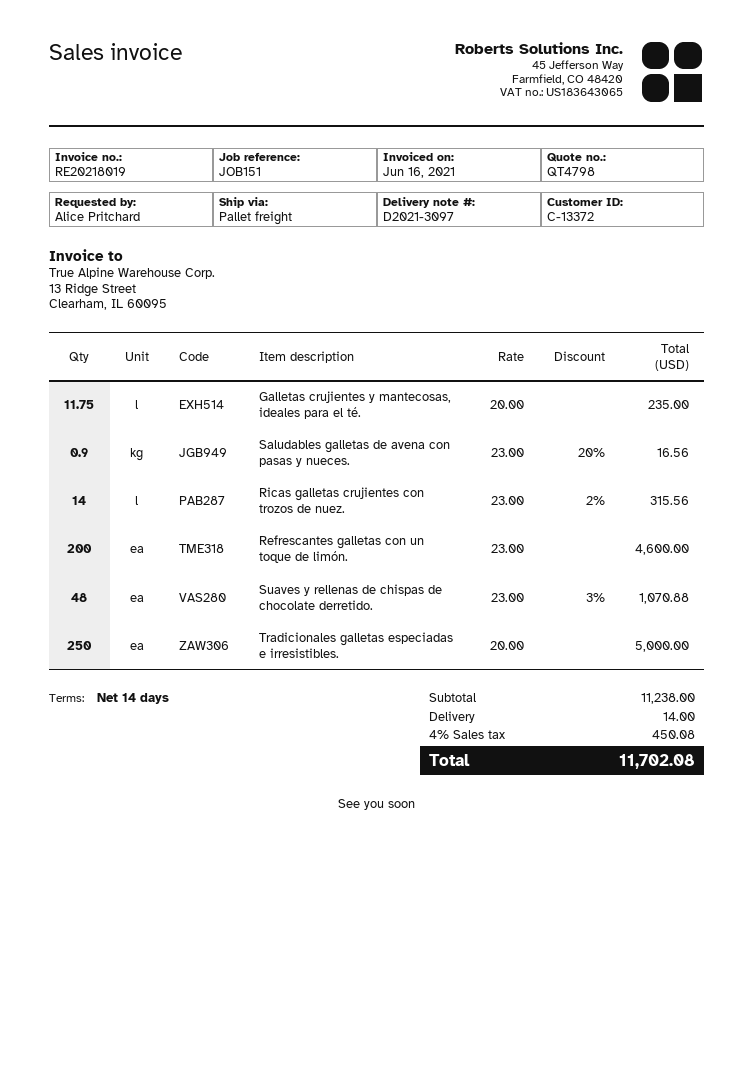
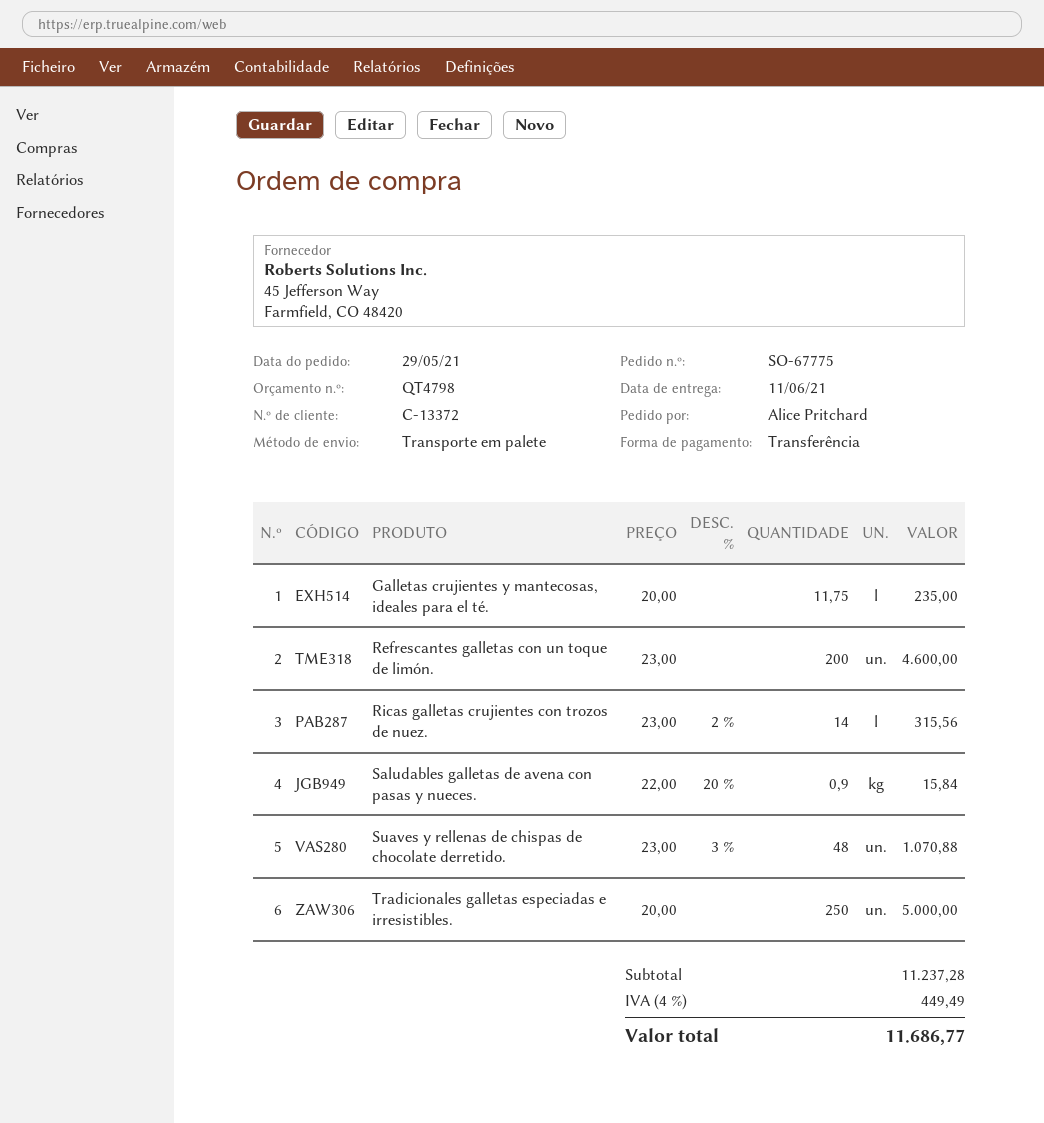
Saludables galletas de avena con pasas y nueces.: 0.9 x 23.00 - 20% = 16.56 -> 0.9 x 22.00 - 20% = 15.84
subtotal: 11238.00 -> 11237.28
shipping: 14.00 -> none
tax: 4% = 450.08 -> 4% = 449.49
total: 11702.08 -> 11686.77

